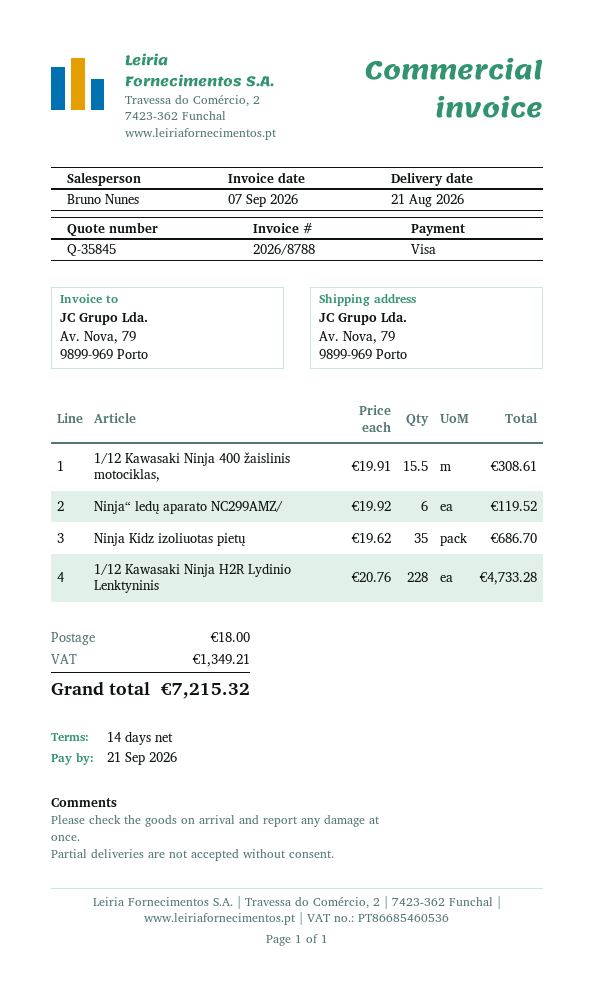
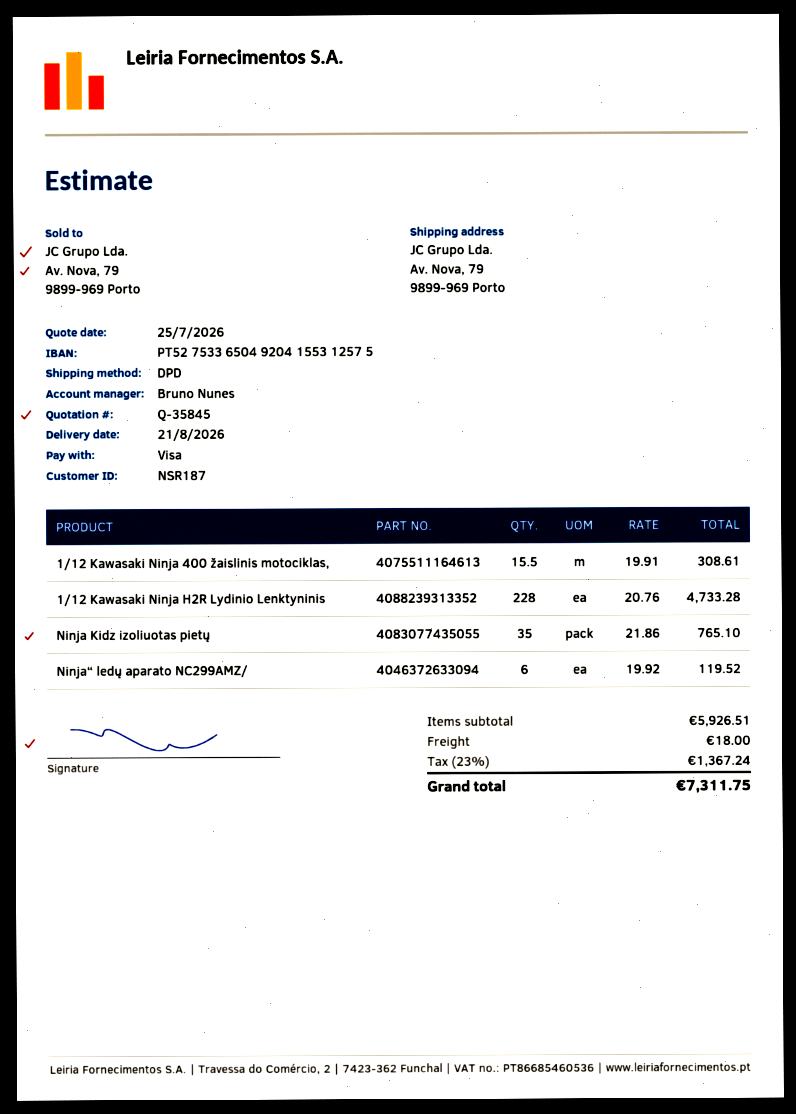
Ninja Kidz izoliuotas pietų: 35 x 19.62 = 686.70 -> 35 x 21.86 = 765.10
tax: 1349.21 -> 1367.24
total: 7215.32 -> 7311.75

